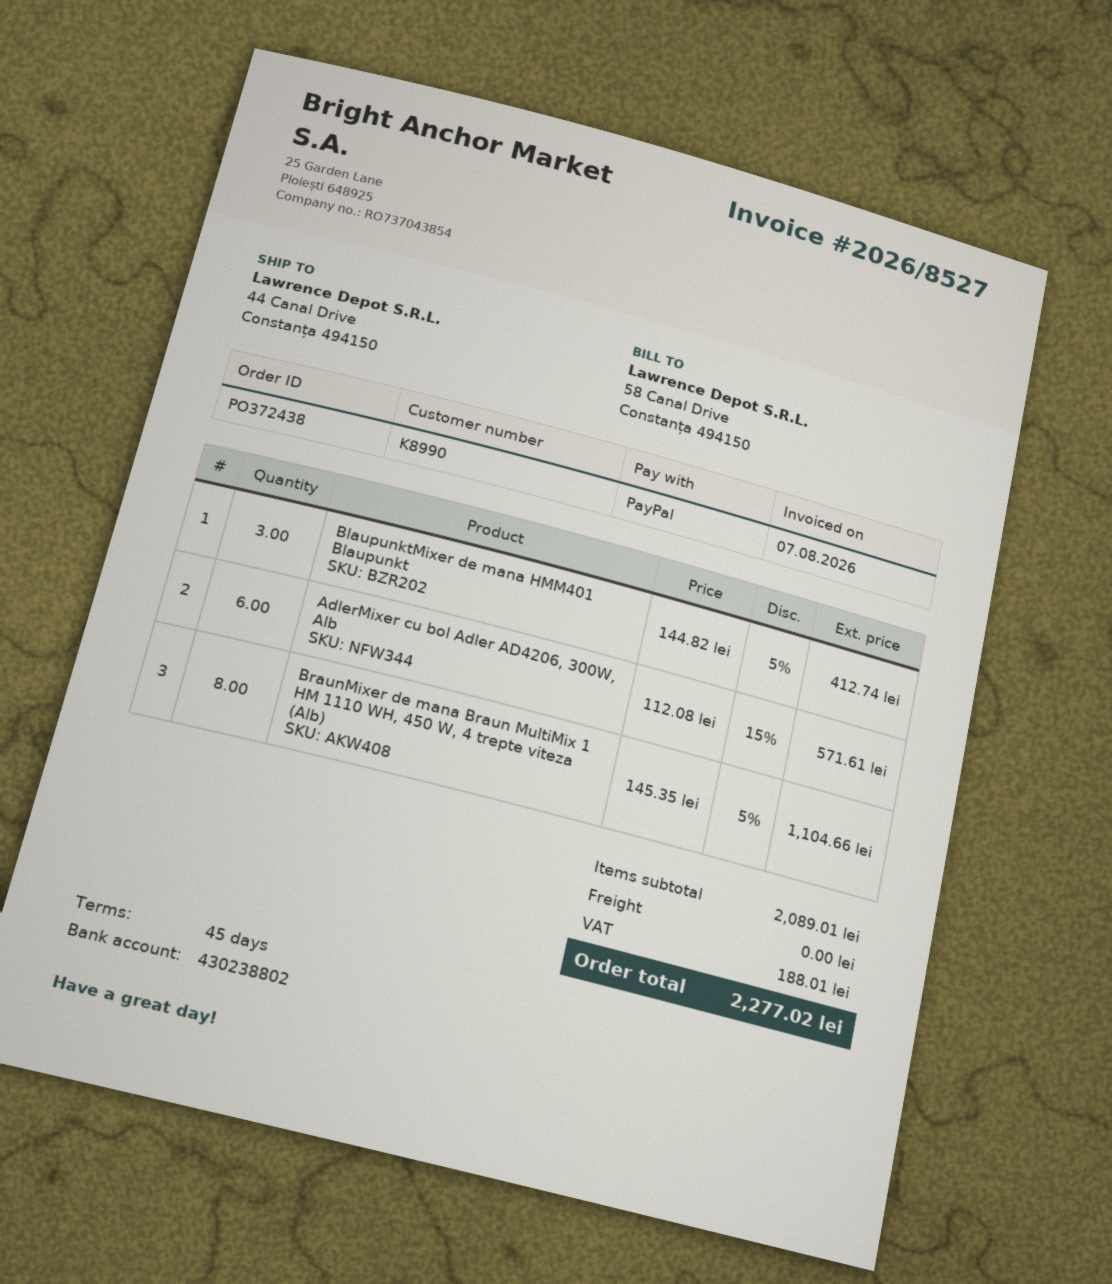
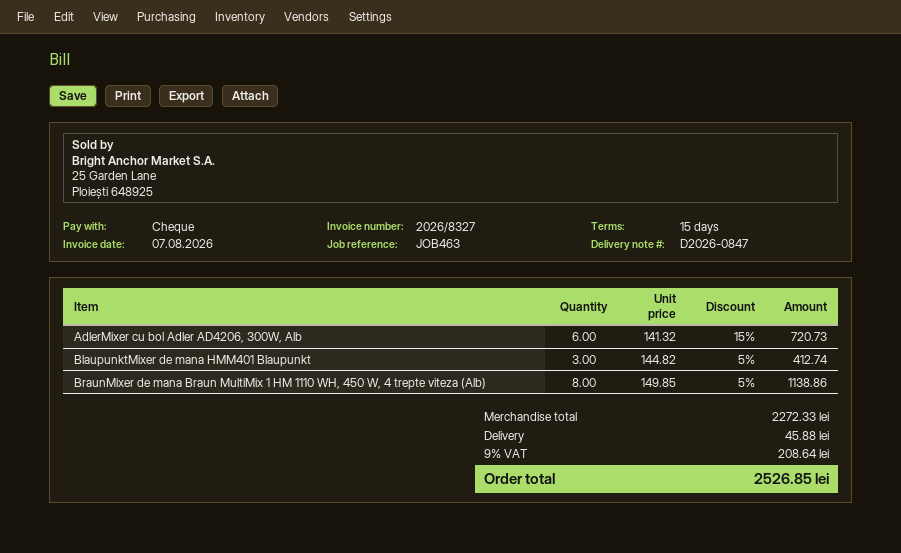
invoice number: 2026/8527 -> 2026/8327
payment terms: 45 days -> 15 days
payment method: PayPal -> cheque
AdlerMixer cu bol Adler AD4206, 300W, Alb: 6 x 112.08 - 15% = 571.61 -> 6 x 141.32 - 15% = 720.73
BraunMixer de mana Braun MultiMix 1 HM 1110 WH, 450 W, 4 trepte viteza (Alb): 8 x 145.35 - 5% = 1104.66 -> 8 x 149.85 - 5% = 1138.86
subtotal: 2089.01 -> 2272.33
shipping: 0.00 -> 45.88
tax: 188.01 -> 208.64
total: 2277.02 -> 2526.85

